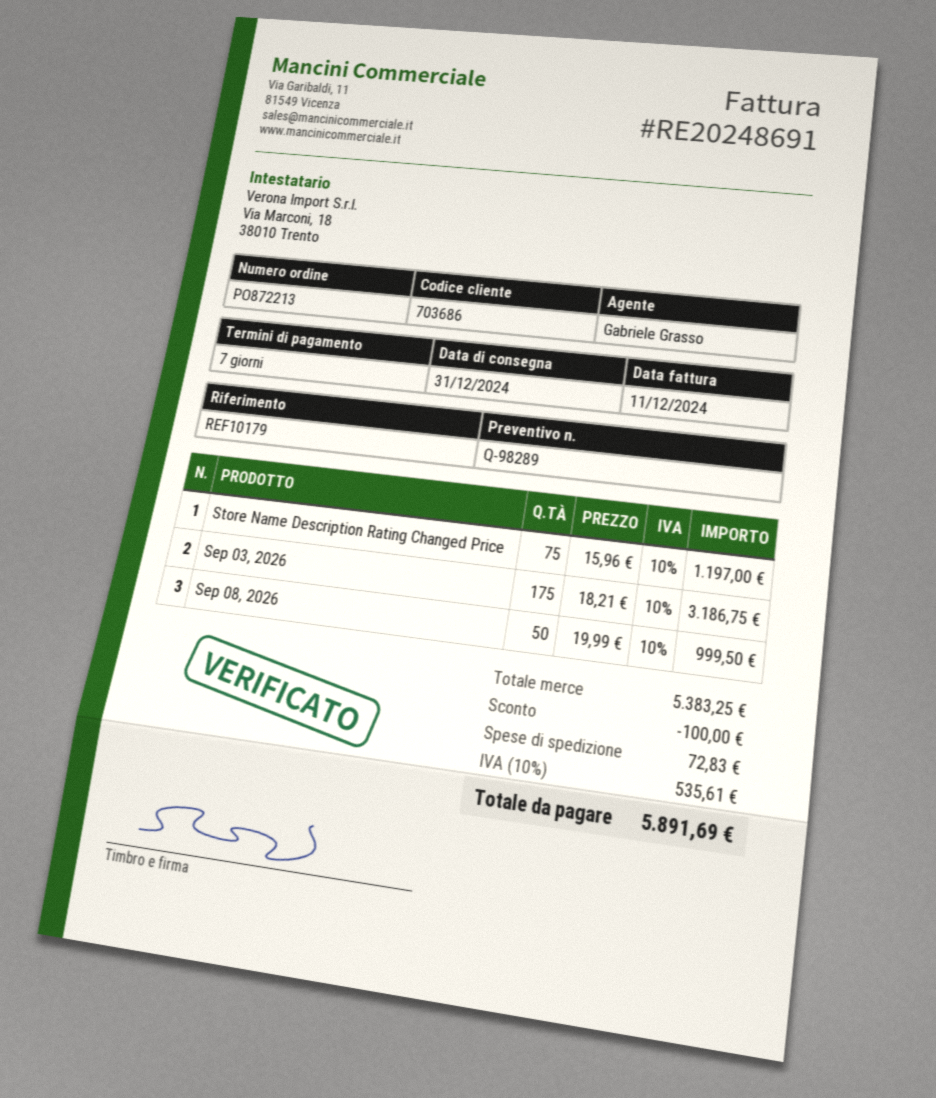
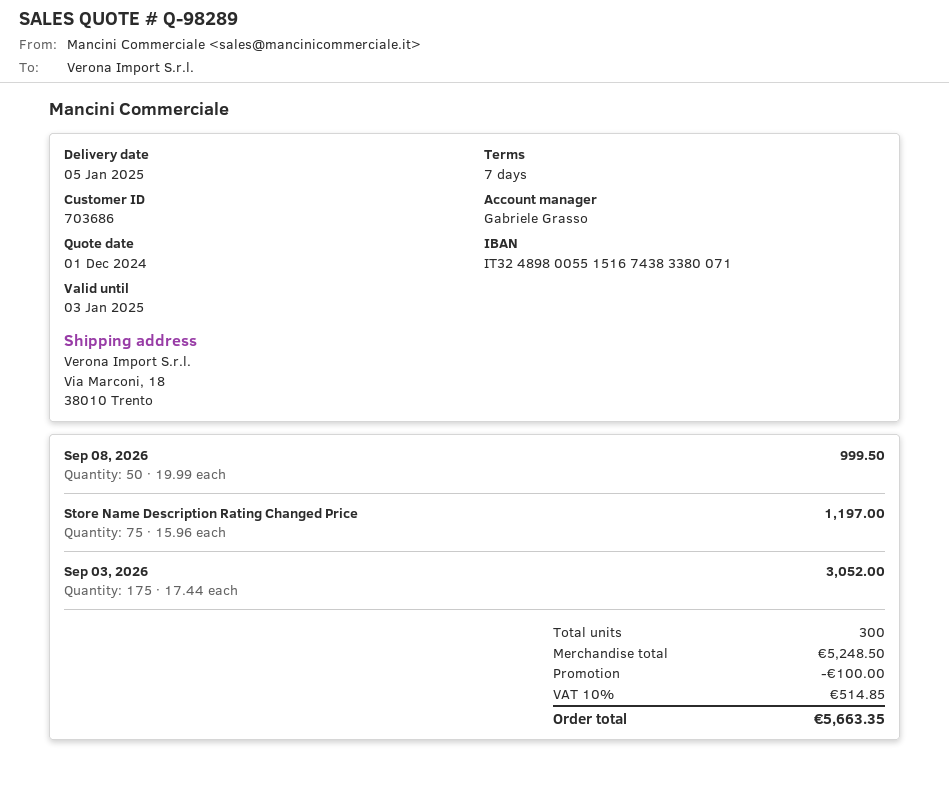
delivery date: 2024-12-31 -> 2025-01-05
Sep 03, 2026: 175 x 18.21 = 3186.75 -> 175 x 17.44 = 3052.00
subtotal: 5383.25 -> 5248.50
shipping: 72.83 -> none
tax: 10% = 535.61 -> 10% = 514.85
total: 5891.69 -> 5663.35

